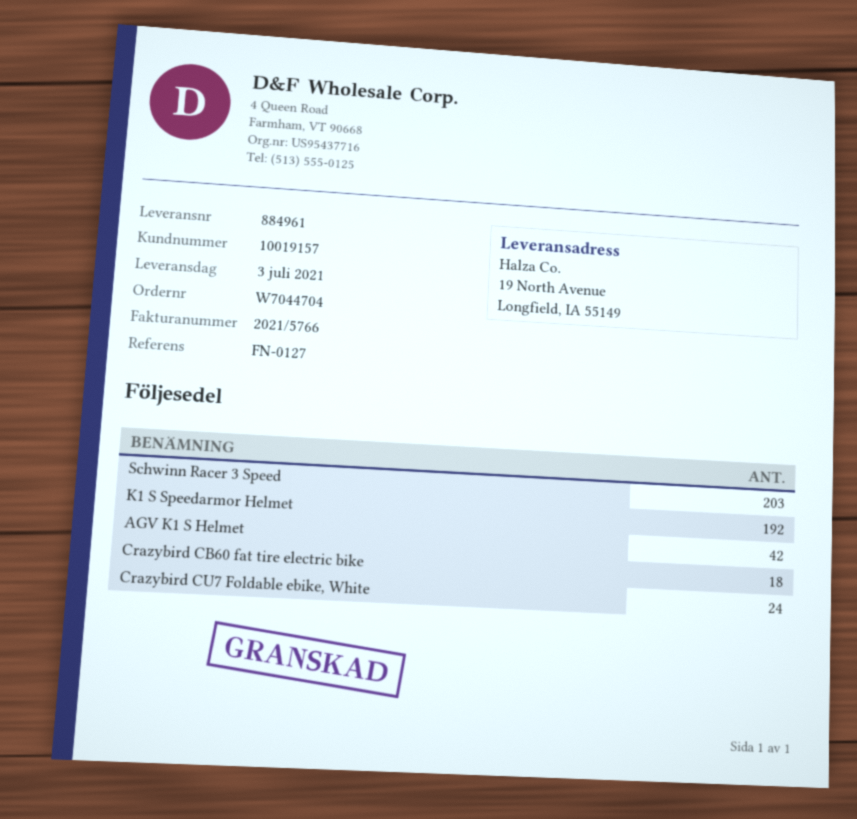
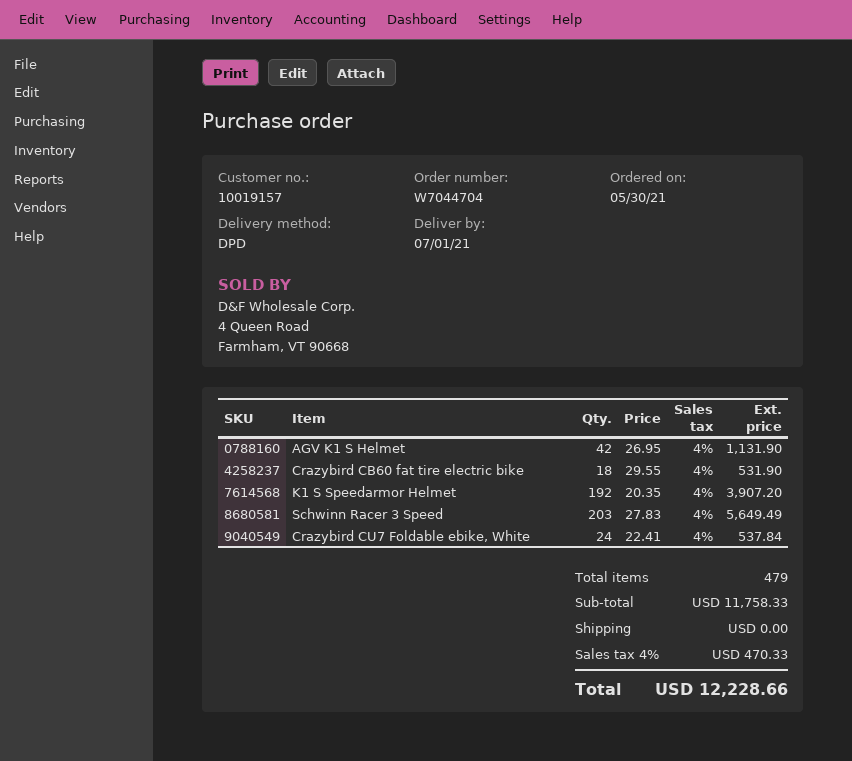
delivery date: 2021-07-03 -> 2021-07-01

